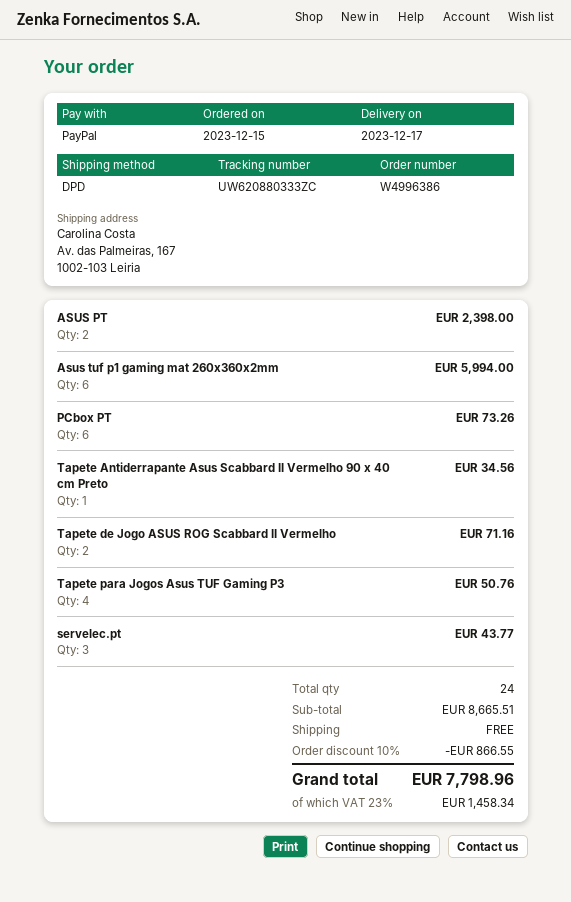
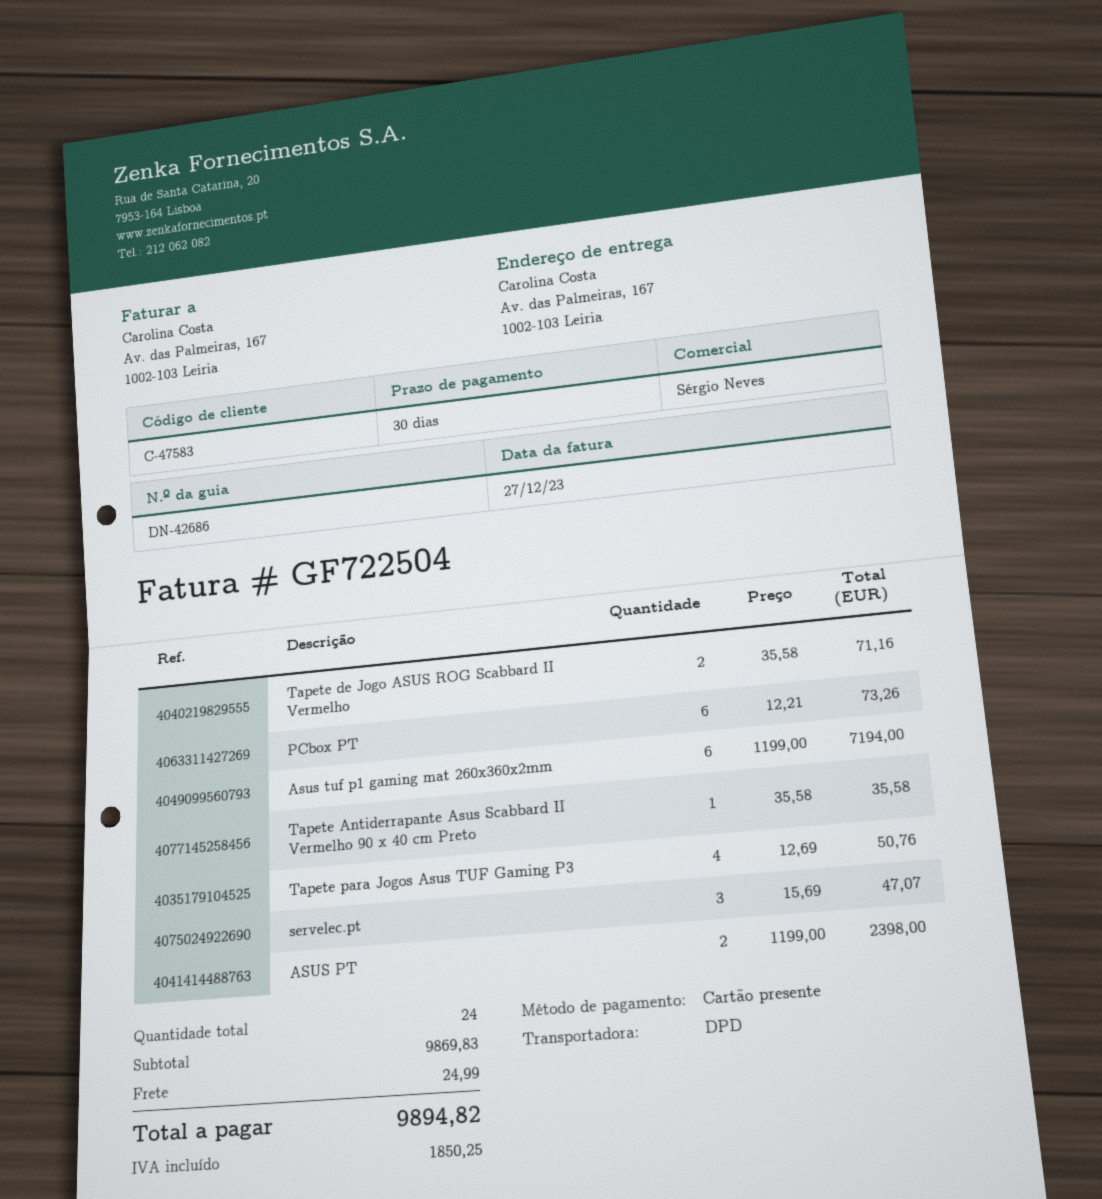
payment method: PayPal -> gift card
Asus tuf p1 gaming mat 260x360x2mm: 6 for 5994.00 -> 6 for 7194.00
Tapete Antiderrapante Asus Scabbard II Vermelho 90 x 40 cm Preto: 1 for 34.56 -> 1 for 35.58
servelec.pt: 3 for 43.77 -> 3 for 47.07
subtotal: 8665.51 -> 9869.83
discount: 10% = 866.55 -> none
shipping: 0.00 -> 24.99
tax: 1458.34 -> 1850.25
total: 7798.96 -> 9894.82

